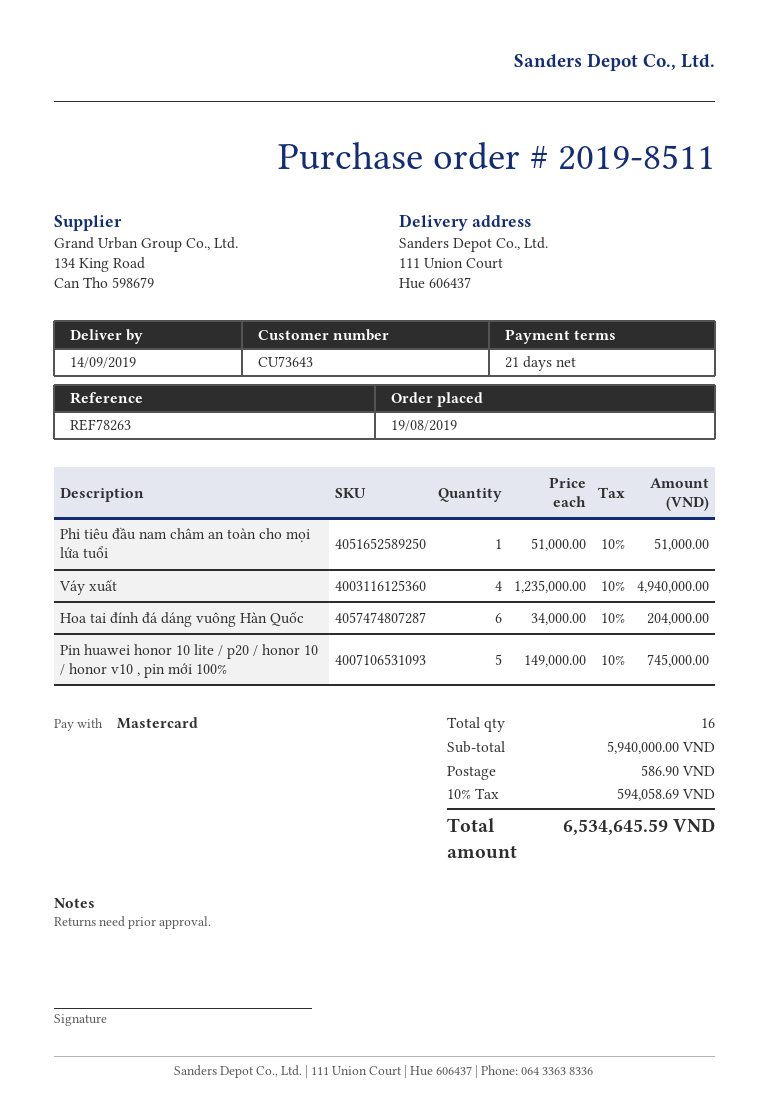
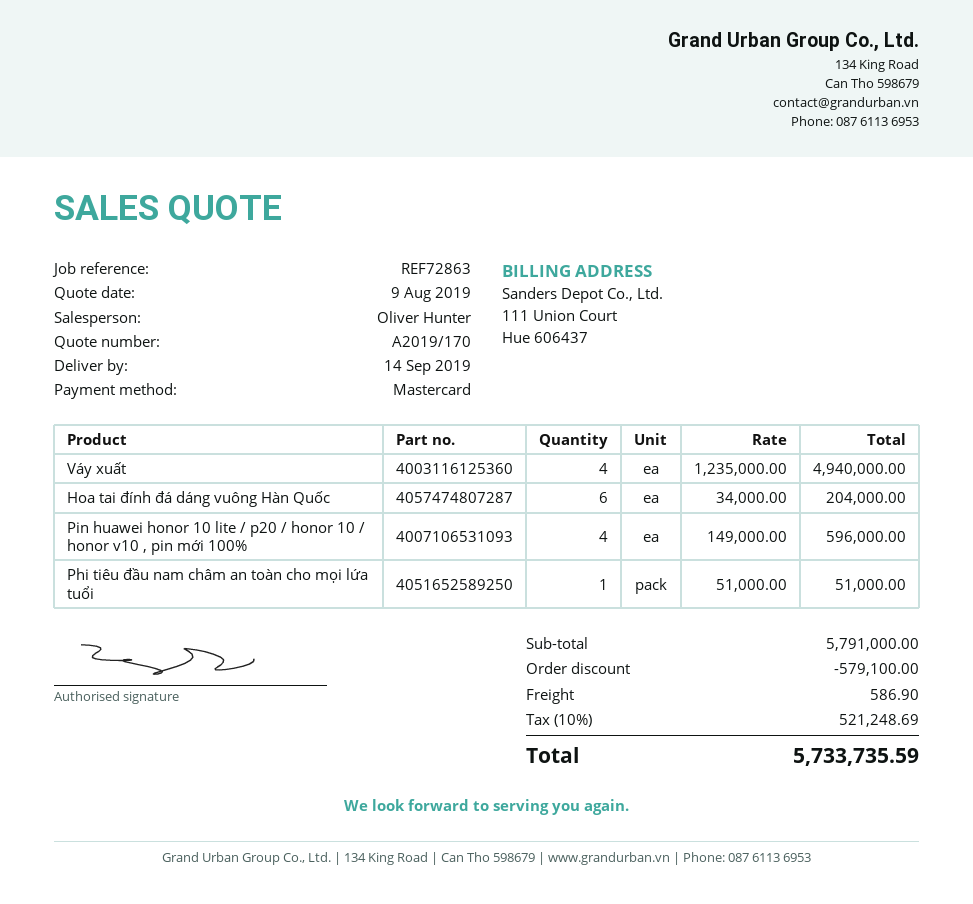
reference: REF78263 -> REF72863
Pin huawei honor 10 lite / p20 / honor 10 / honor v10 , pin mới 100%: 5 x 149000.00 = 745000.00 -> 4 x 149000.00 = 596000.00
subtotal: 5940000.00 -> 5791000.00
discount: none -> 579100.00
tax: 10% = 594058.69 -> 10% = 521248.69
total: 6534645.59 -> 5733735.59

